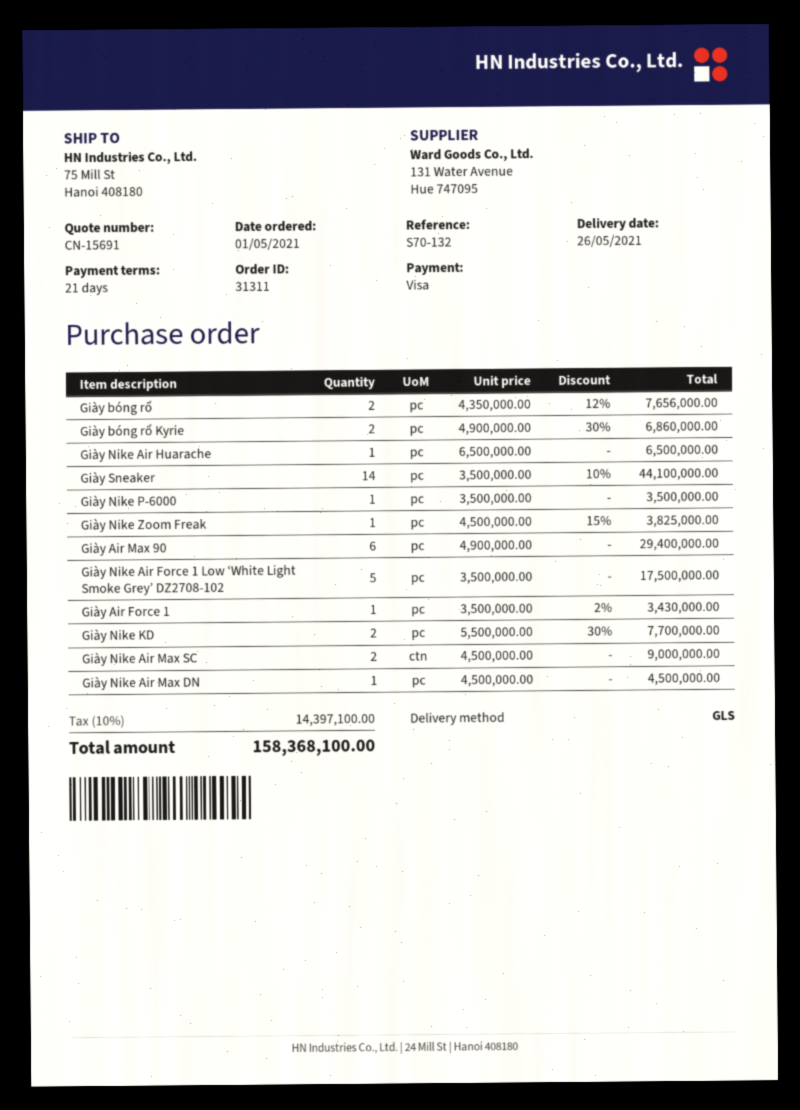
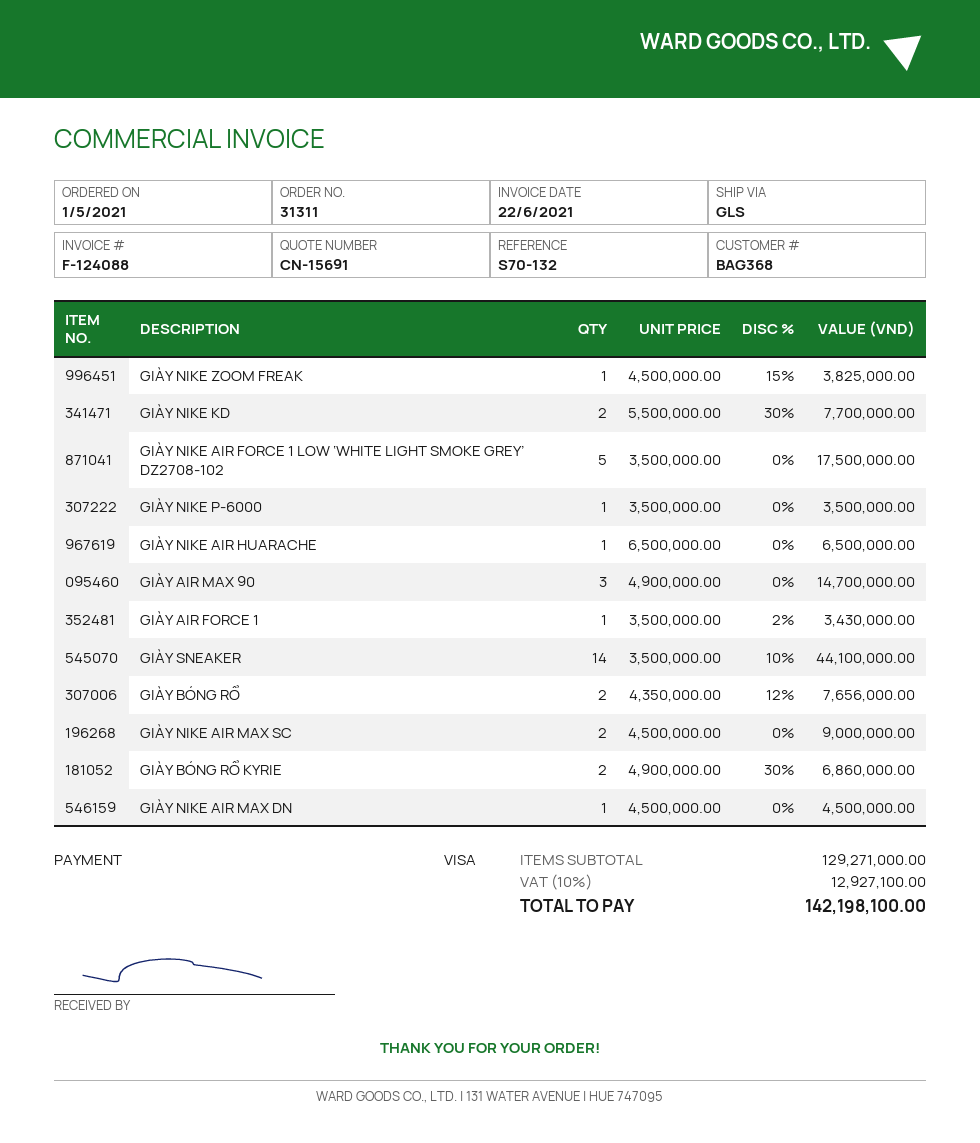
Giày Air Max 90: 6 x 4900000.00 = 29400000.00 -> 3 x 4900000.00 = 14700000.00
tax: 10% = 14397100.00 -> 10% = 12927100.00
total: 158368100.00 -> 142198100.00

